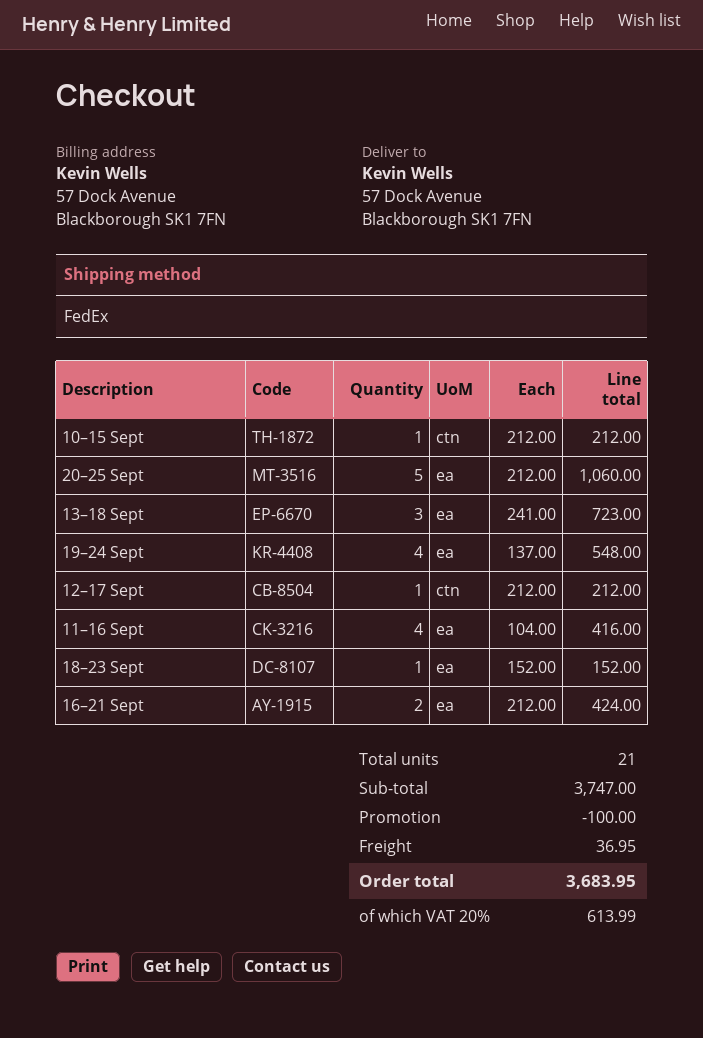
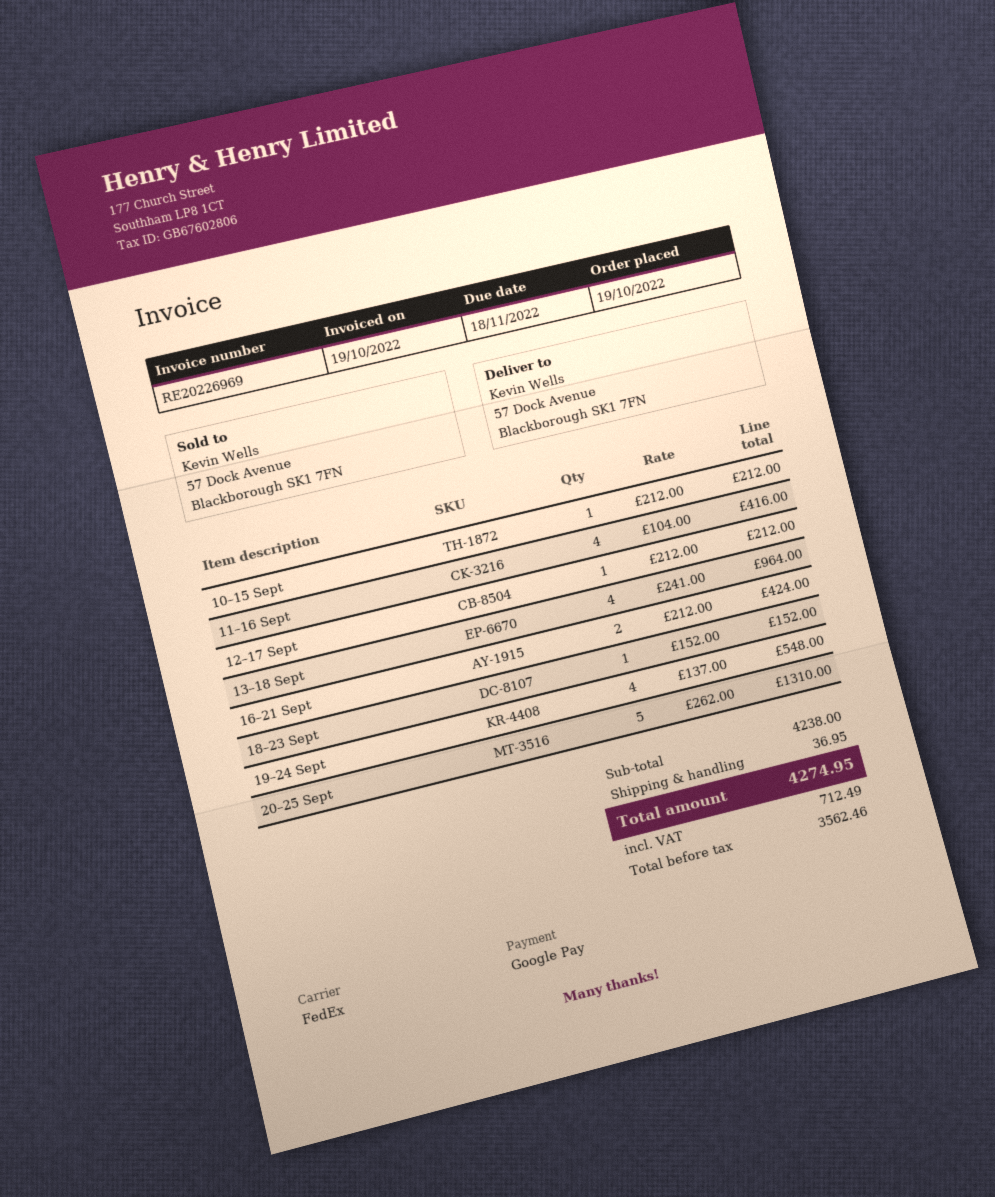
20–25 Sept: 5 x 212.00 = 1060.00 -> 5 x 262.00 = 1310.00
13–18 Sept: 3 x 241.00 = 723.00 -> 4 x 241.00 = 964.00
subtotal: 3747.00 -> 4238.00
discount: 100.00 -> none
tax: 613.99 -> 712.49
total: 3683.95 -> 4274.95

